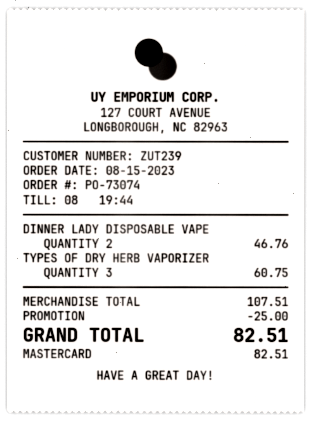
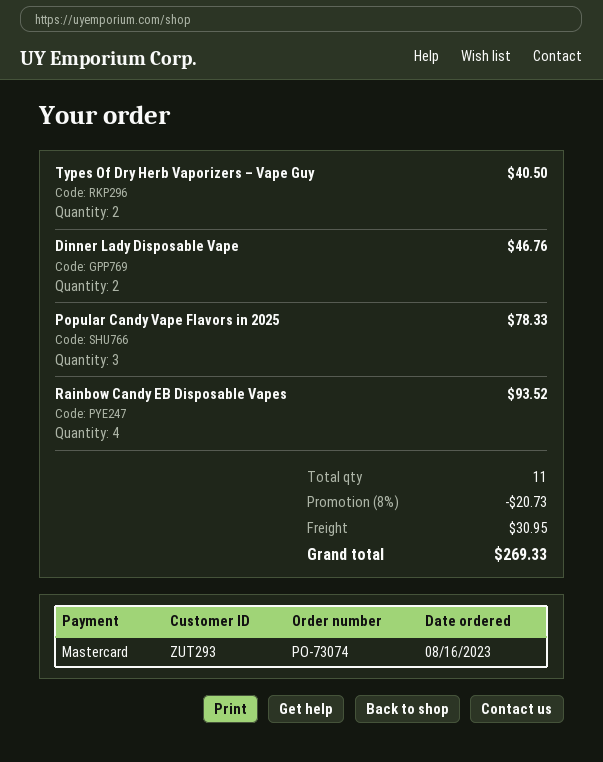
order date: 2023-08-15 -> 2023-08-16
customer number: ZUT239 -> ZUT293
TYPES OF DRY HERB VAPORIZER: 3 for 60.75 -> 2 for 40.50
Popular Candy Vape Flavors in 2025: none -> 3 for 78.33
Rainbow Candy EB Disposable Vapes: none -> 4 for 93.52
discount: 25.00 -> 20.73
shipping: none -> 30.95
total: 82.51 -> 269.33

